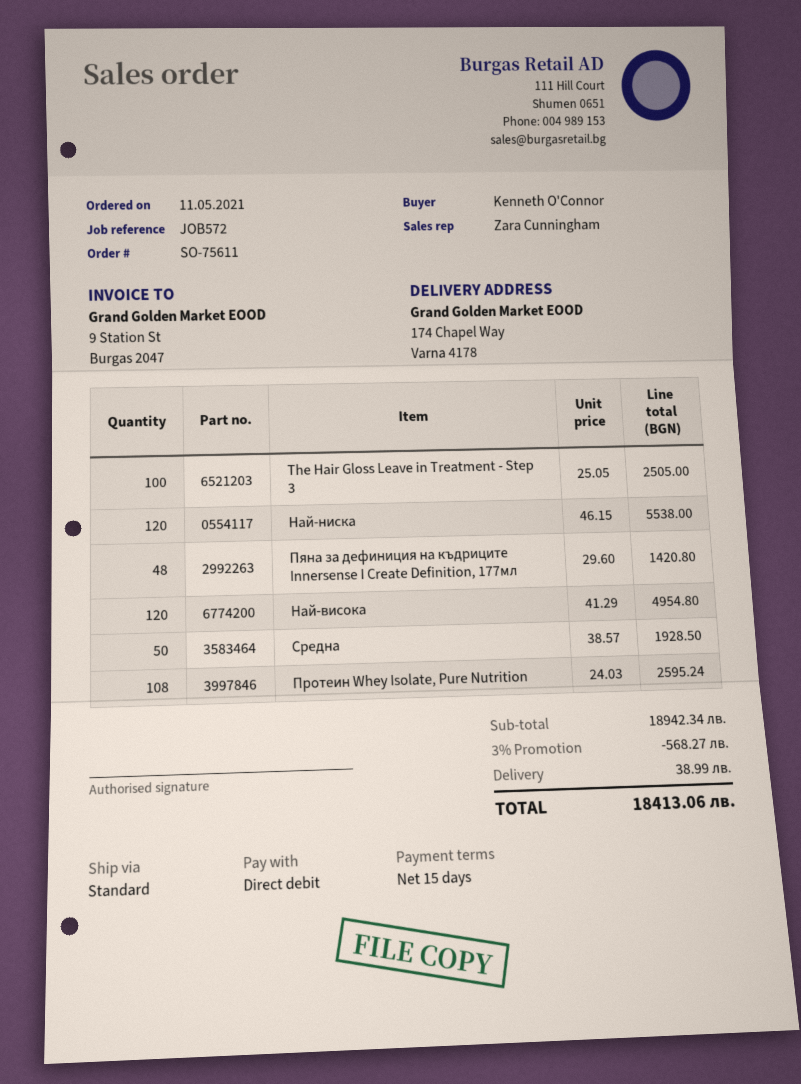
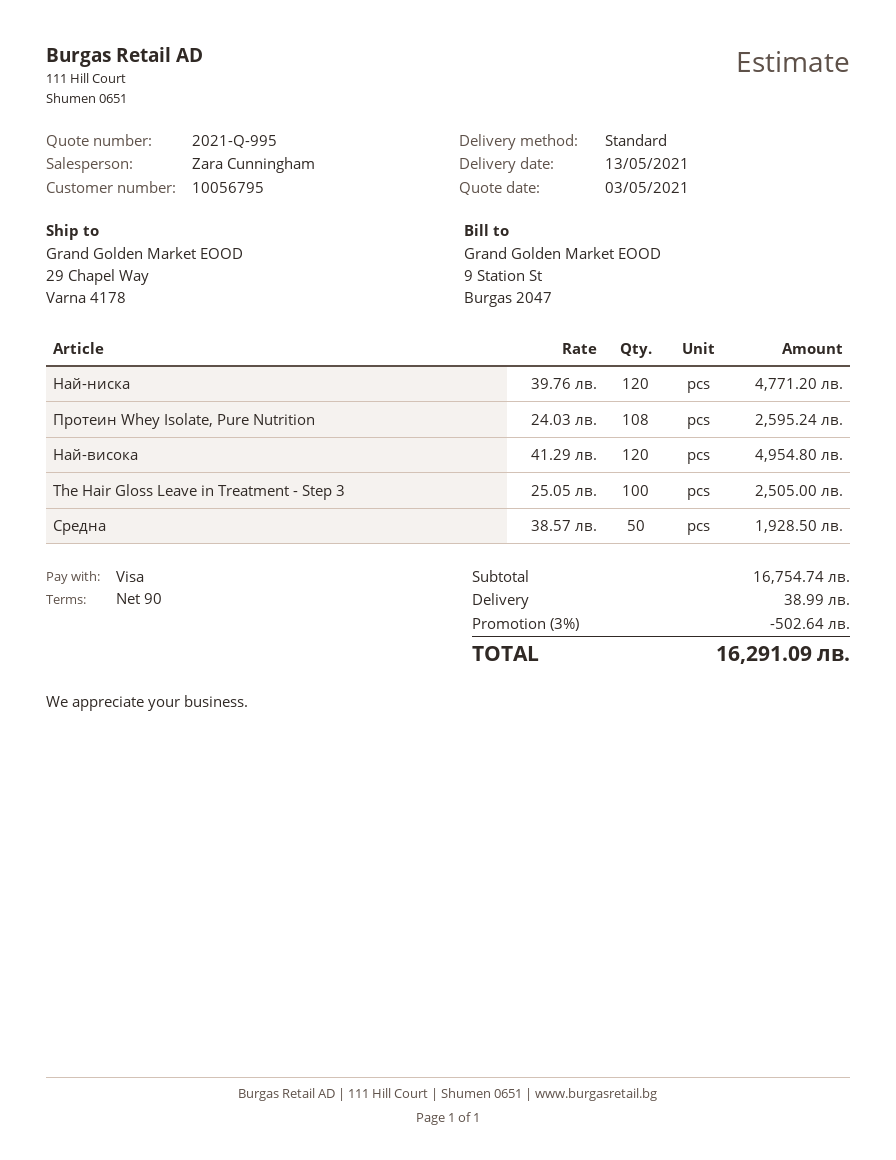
payment terms: 15 days -> 90 days
payment method: direct debit -> Visa
ship to: 174 Chapel Way, Varna 4178 -> 29 Chapel Way, Varna 4178
Най-ниска: 120 x 46.15 = 5538.00 -> 120 x 39.76 = 4771.20
Пяна за дефиниция на къдриците Innersense I Create Definition, 177мл: 48 x 29.60 = 1420.80 -> none
subtotal: 18942.34 -> 16754.74
discount: 3% = 568.27 -> 3% = 502.64
total: 18413.06 -> 16291.09

